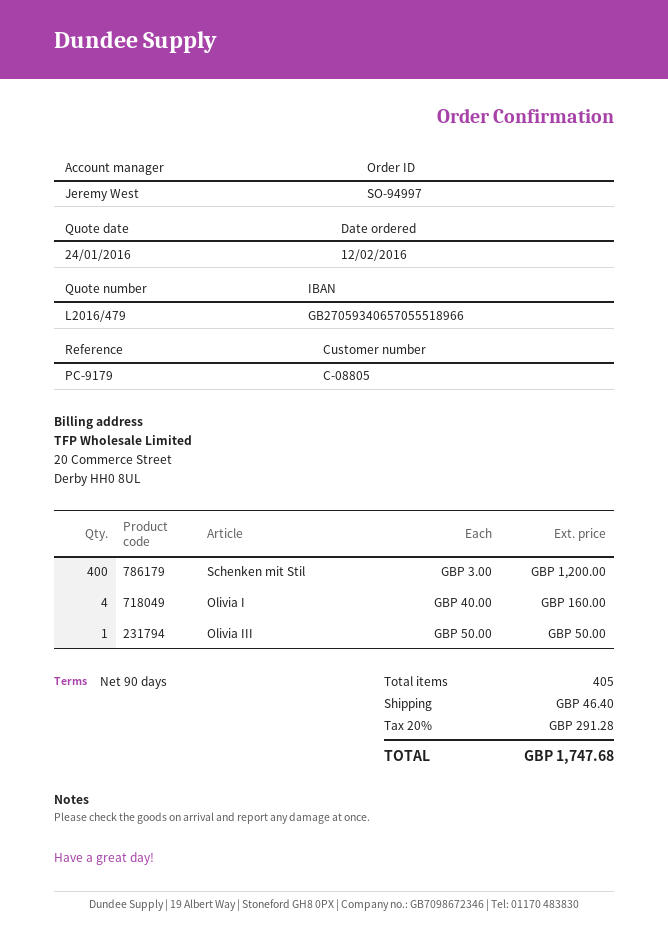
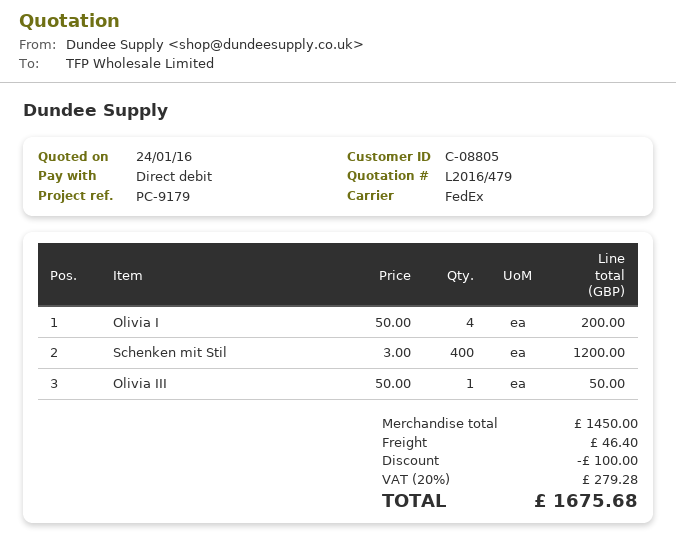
Olivia I: 4 x 40.00 = 160.00 -> 4 x 50.00 = 200.00
discount: none -> 100.00
tax: 20% = 291.28 -> 20% = 279.28
total: 1747.68 -> 1675.68

